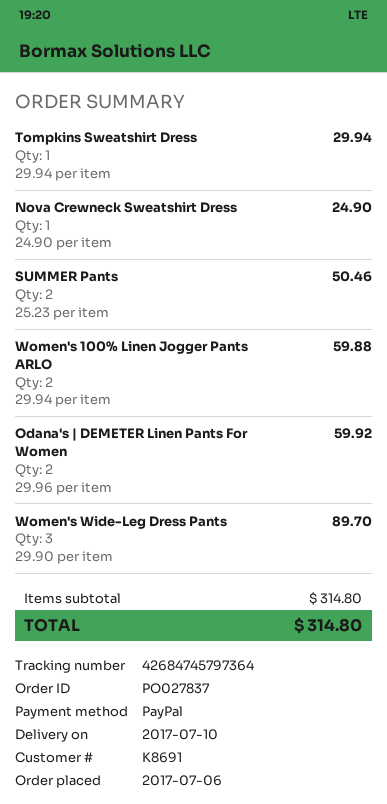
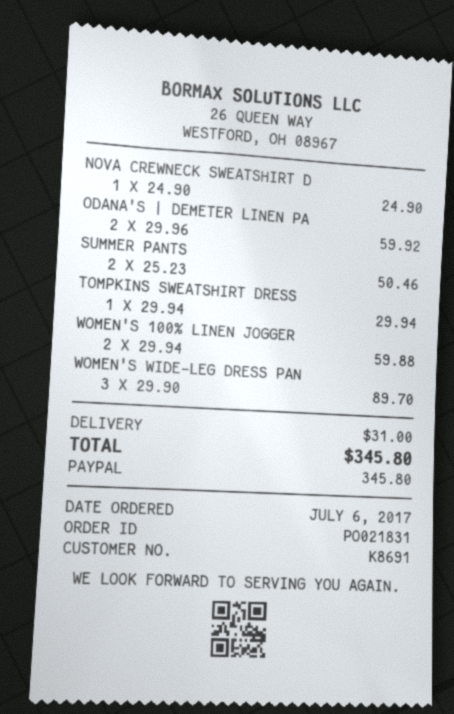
order number: PO027837 -> PO021831
shipping: none -> 31.00
total: 314.80 -> 345.80

